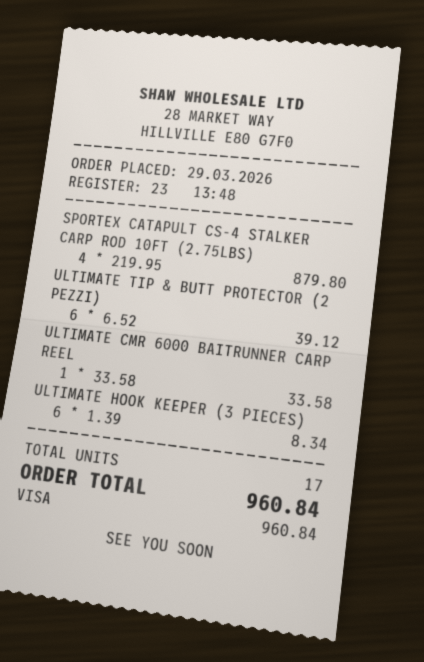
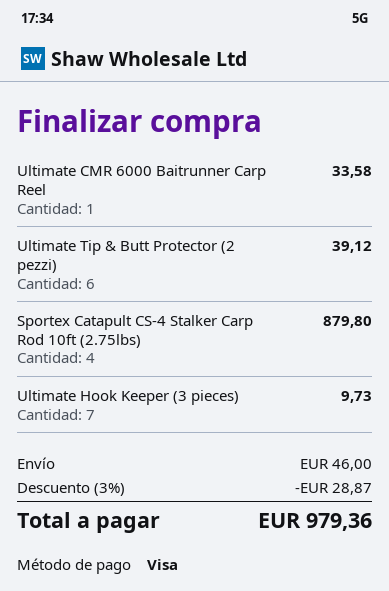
ULTIMATE HOOK KEEPER (3 PIECES): 6 for 8.34 -> 7 for 9.73
discount: none -> 3% = 28.87
shipping: none -> 46.00
total: 960.84 -> 979.36

